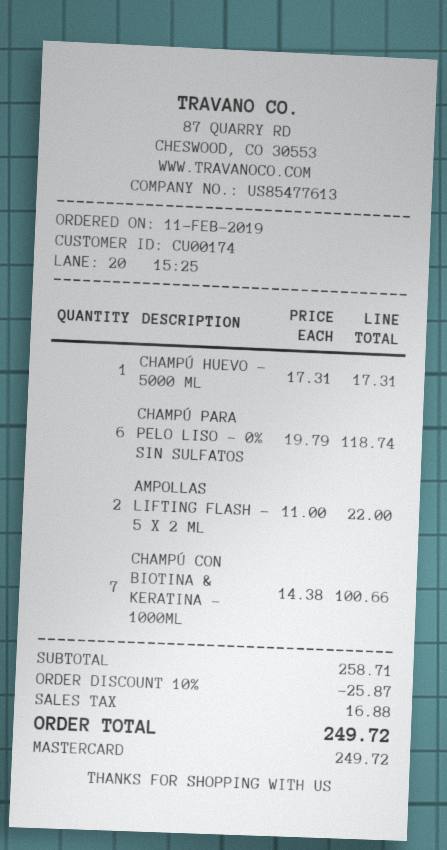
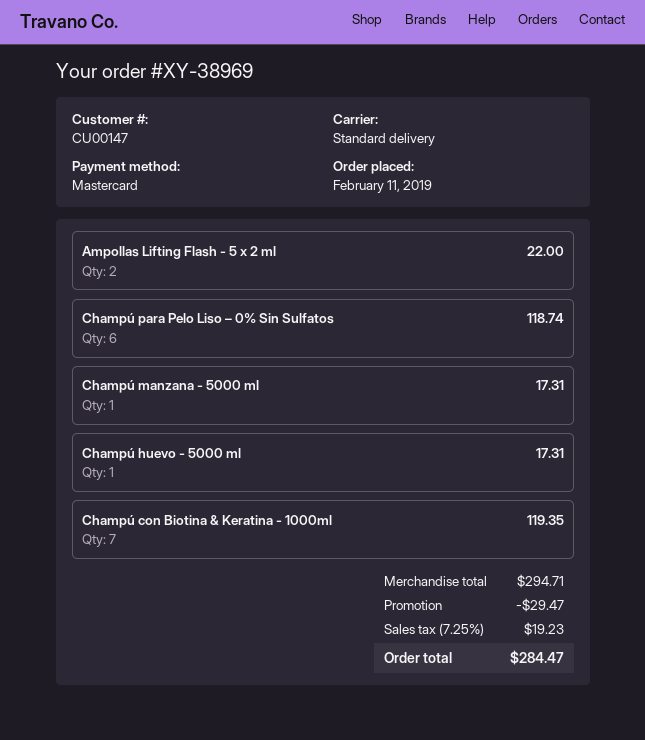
customer number: CU00174 -> CU00147
CHAMPÚ CON BIOTINA & KERATINA - 1000ML: 7 for 100.66 -> 7 for 119.35
Champú manzana - 5000 ml: none -> 1 for 17.31
subtotal: 258.71 -> 294.71
discount: 25.87 -> 29.47
tax: 16.88 -> 19.23
total: 249.72 -> 284.47

